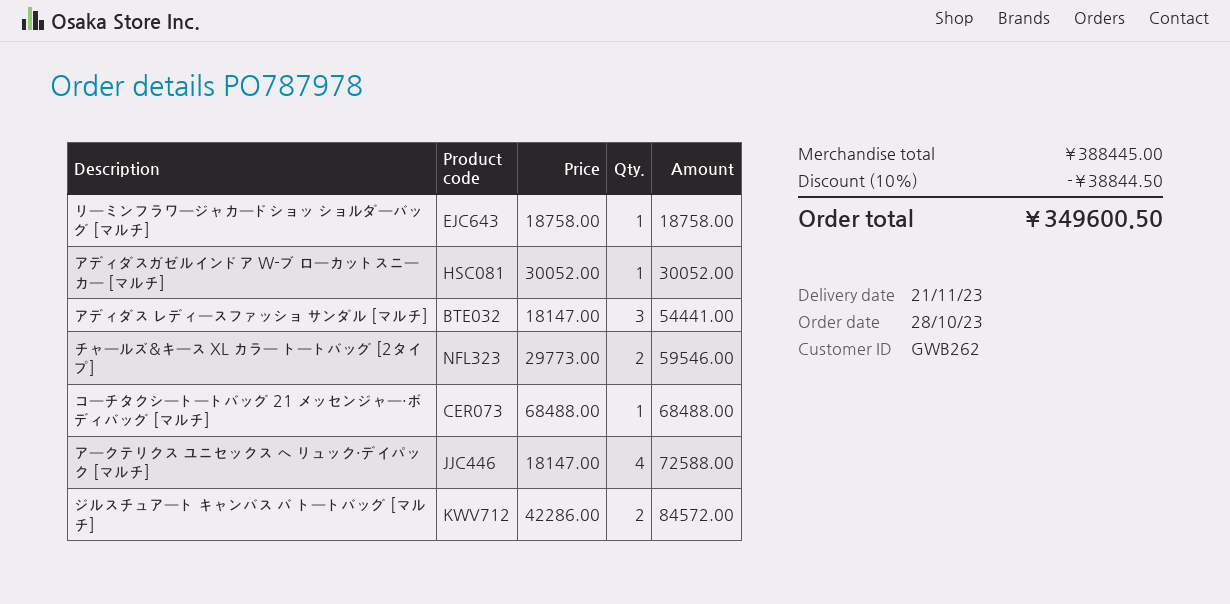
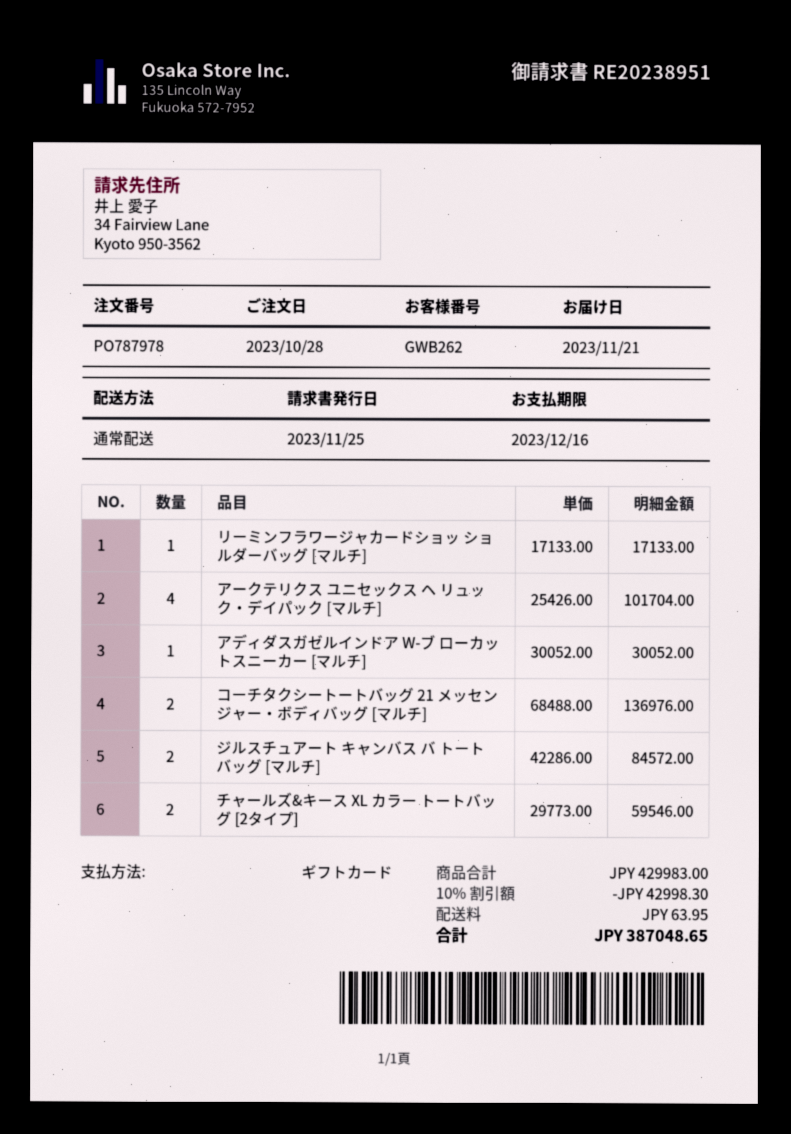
リーミンフラワージャカードショッ ショルダーバッグ [マルチ]: 1 x 18758.00 = 18758.00 -> 1 x 17133.00 = 17133.00
アディダス レディースファッショ サンダル [マルチ]: 3 x 18147.00 = 54441.00 -> none
コーチタクシートートバッグ 21 メッセンジャー・ボディバッグ [マルチ]: 1 x 68488.00 = 68488.00 -> 2 x 68488.00 = 136976.00
アークテリクス ユニセックス ヘ リュック・デイパック [マルチ]: 4 x 18147.00 = 72588.00 -> 4 x 25426.00 = 101704.00
subtotal: 388445.00 -> 429983.00
discount: 10% = 38844.50 -> 10% = 42998.30
shipping: none -> 63.95
total: 349600.50 -> 387048.65

